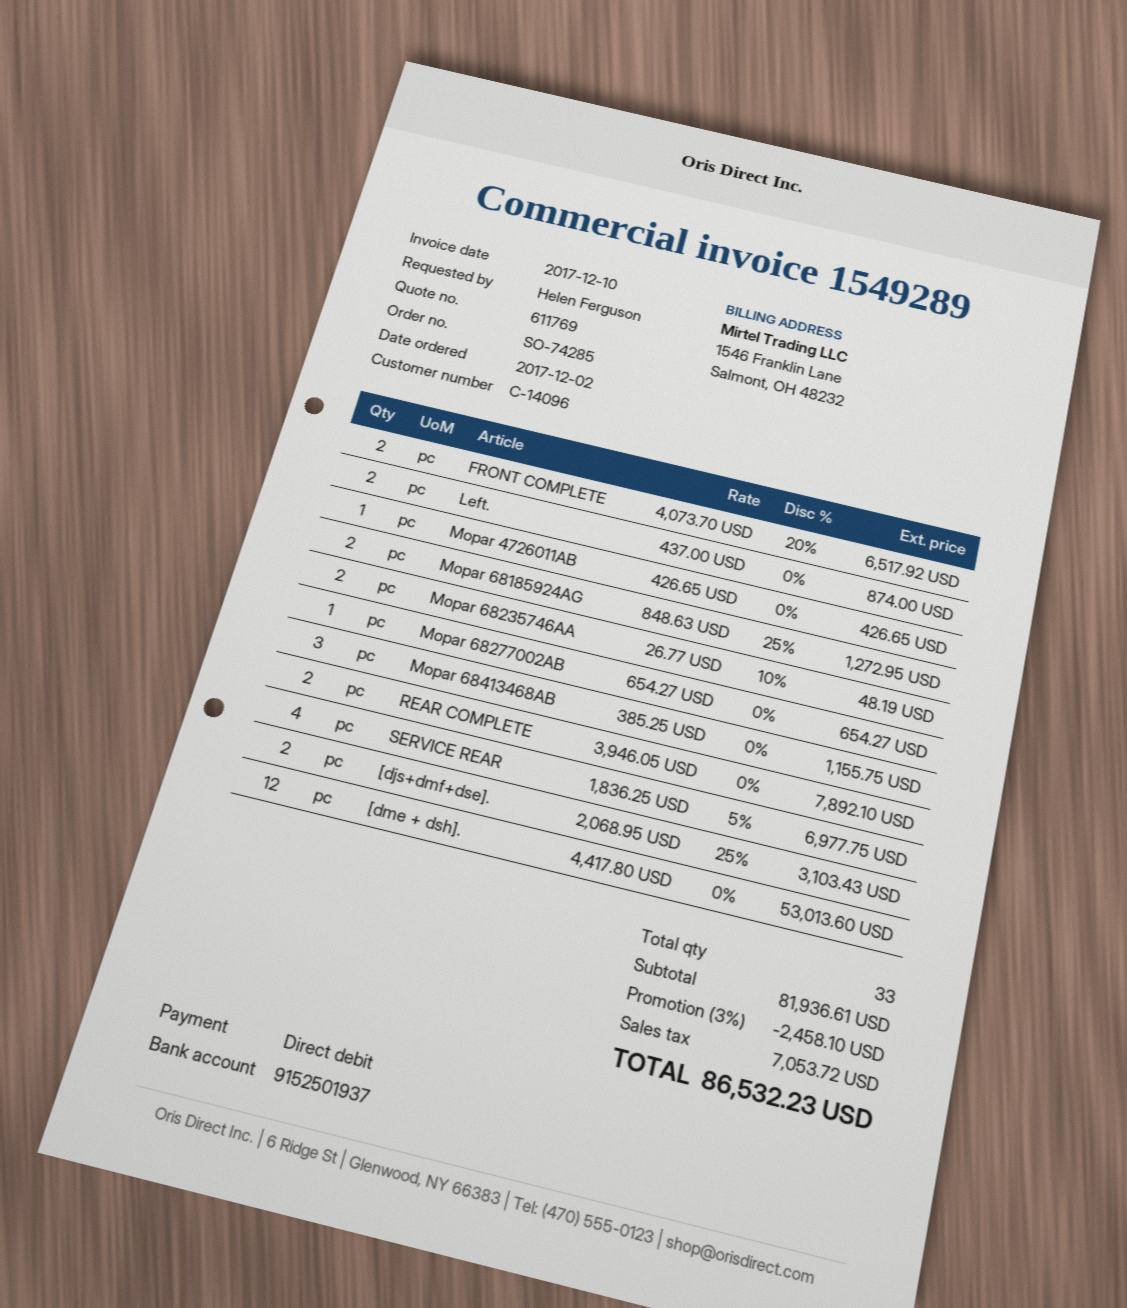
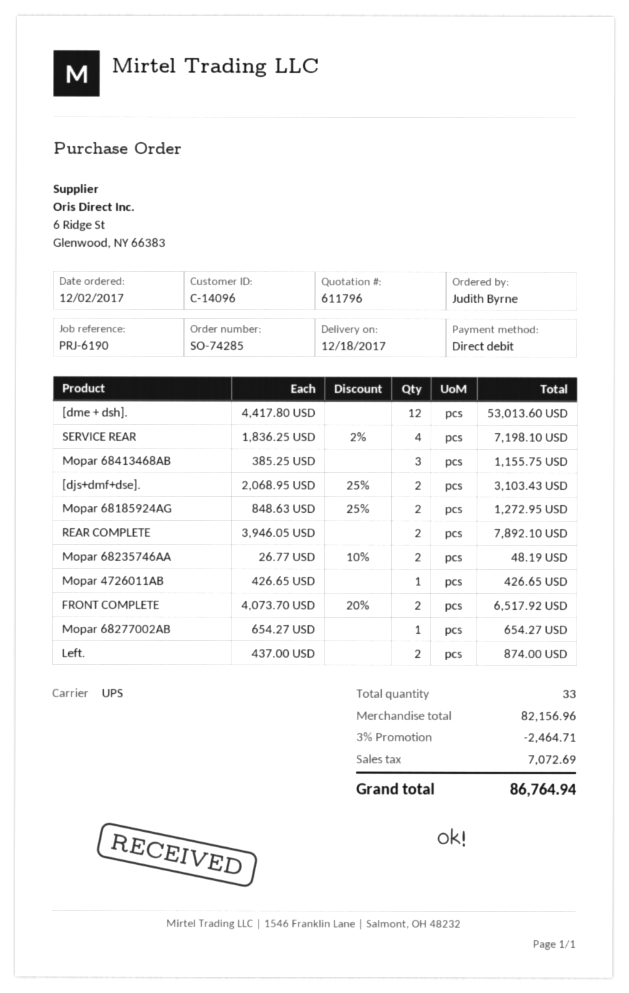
quote number: 611769 -> 611796
ordered by: Helen Ferguson -> Judith Byrne
SERVICE REAR: 4 x 1836.25 - 5% = 6977.75 -> 4 x 1836.25 - 2% = 7198.10
subtotal: 81936.61 -> 82156.96
discount: 3% = 2458.10 -> 3% = 2464.71
tax: 7053.72 -> 7072.69
total: 86532.23 -> 86764.94

